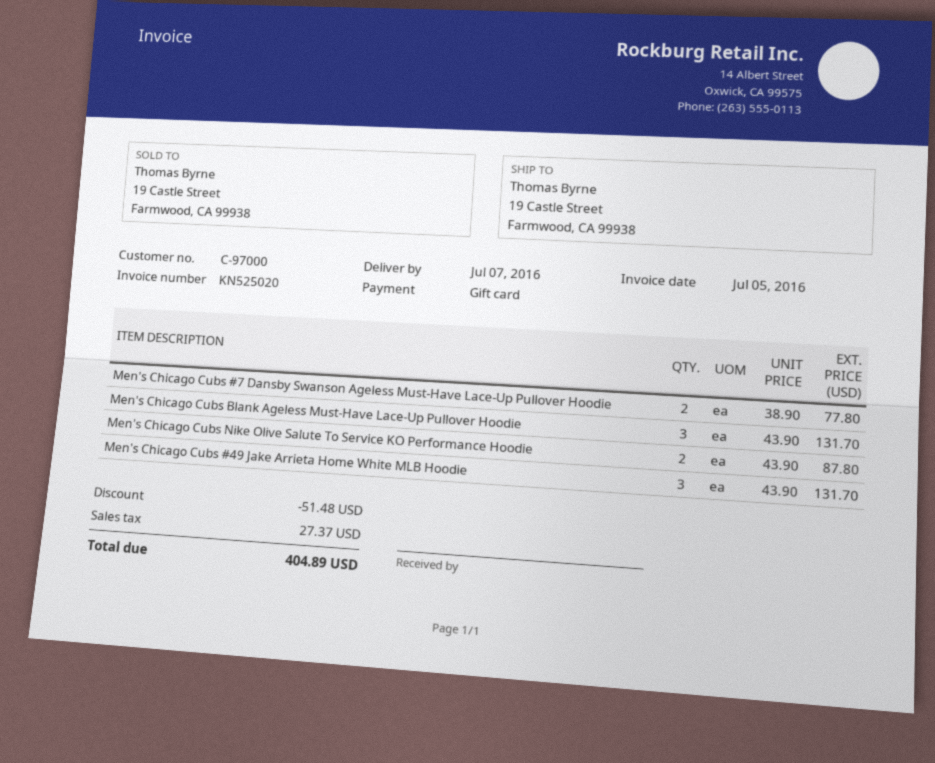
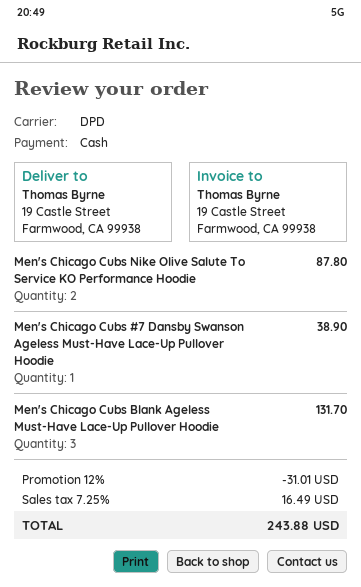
payment method: gift card -> cash
Men's Chicago Cubs #7 Dansby Swanson Ageless Must-Have Lace-Up Pullover Hoodie: 2 for 77.80 -> 1 for 38.90
Men's Chicago Cubs #49 Jake Arrieta Home White MLB Hoodie: 3 for 131.70 -> none
discount: 51.48 -> 31.01
tax: 27.37 -> 16.49
total: 404.89 -> 243.88

